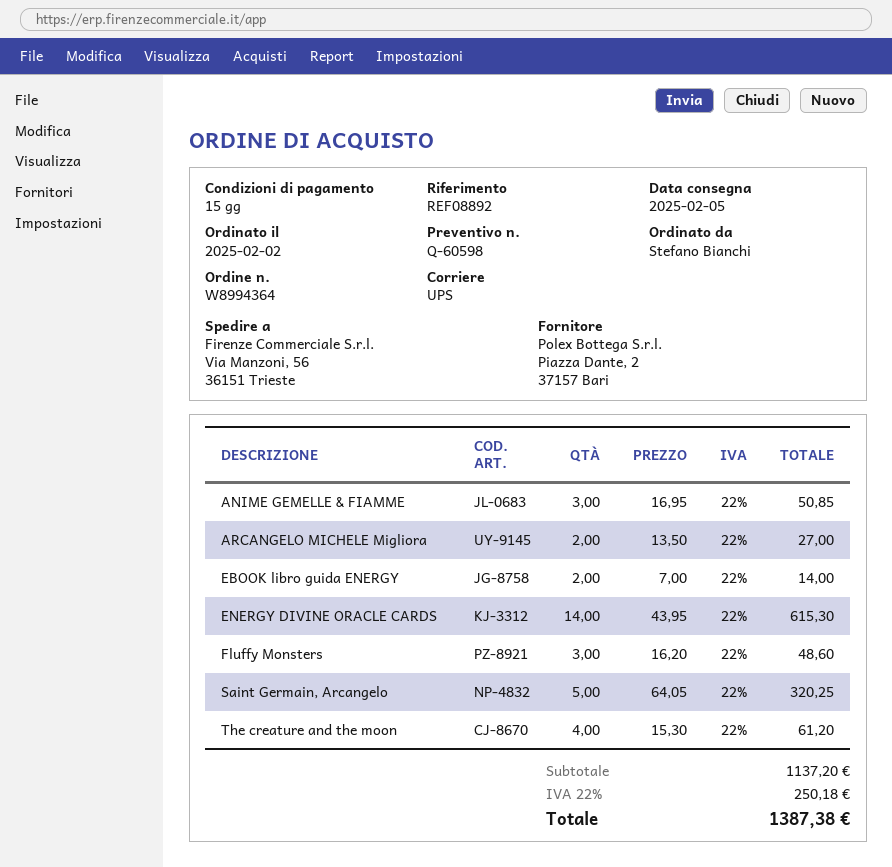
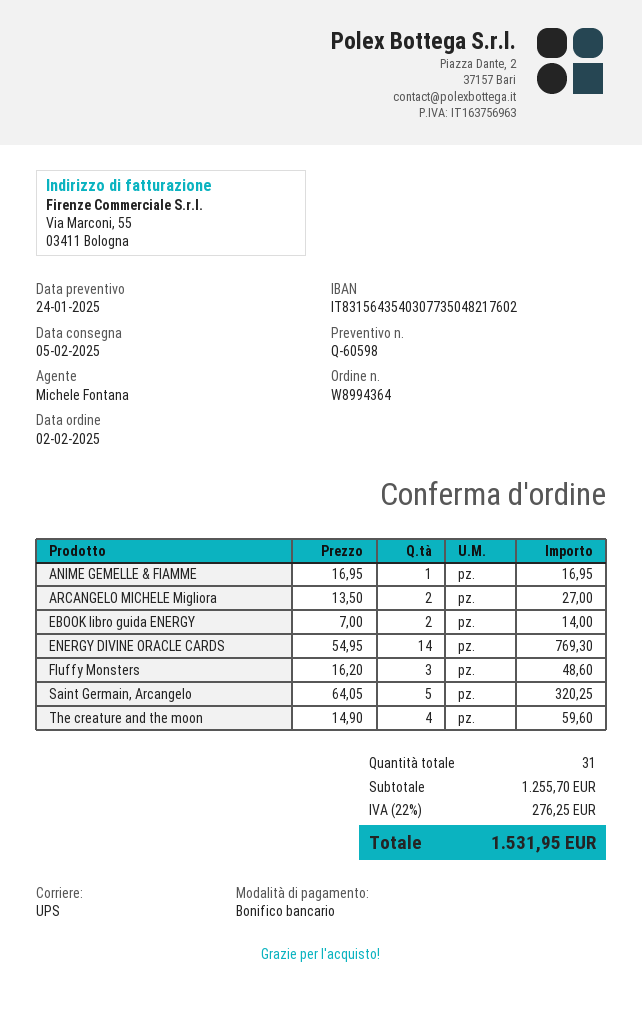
ANIME GEMELLE & FIAMME: 3 x 16.95 = 50.85 -> 1 x 16.95 = 16.95
ENERGY DIVINE ORACLE CARDS: 14 x 43.95 = 615.30 -> 14 x 54.95 = 769.30
The creature and the moon: 4 x 15.30 = 61.20 -> 4 x 14.90 = 59.60
subtotal: 1137.20 -> 1255.70
tax: 22% = 250.18 -> 22% = 276.25
total: 1387.38 -> 1531.95

